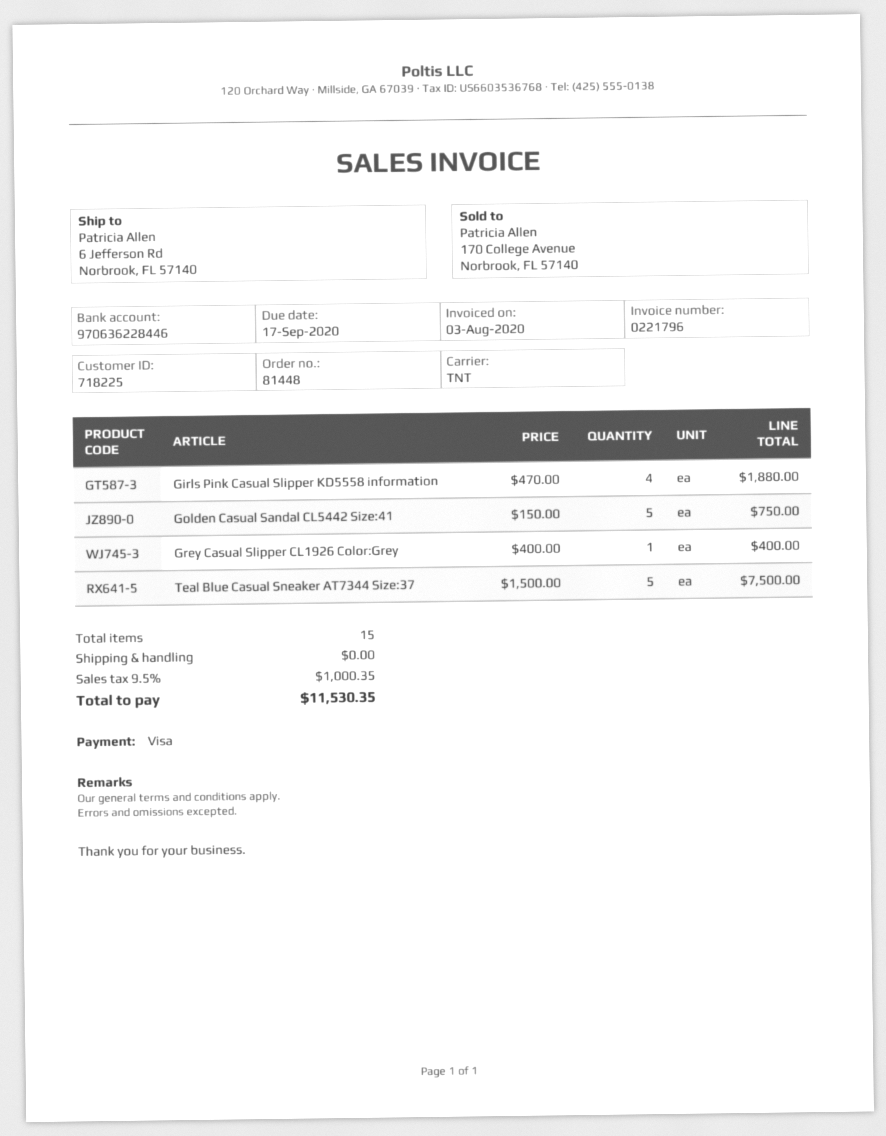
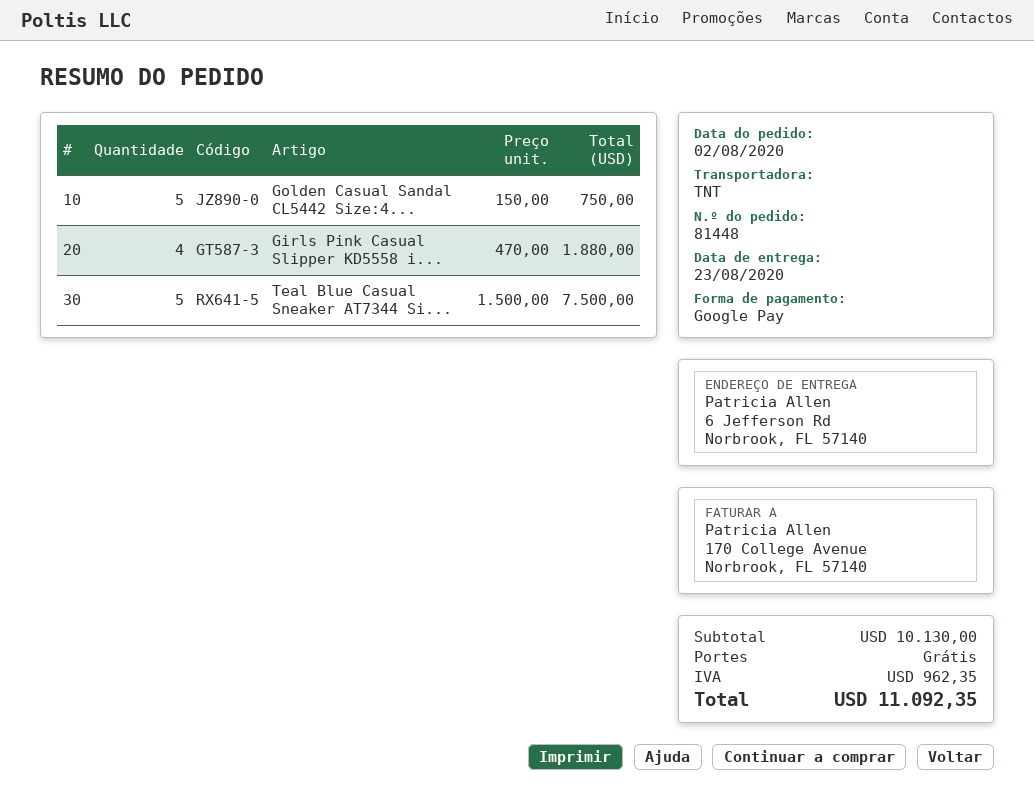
payment method: Visa -> Google Pay
Grey Casual Slipper CL1926 Color:Grey: 1 x 400.00 = 400.00 -> none
tax: 1000.35 -> 962.35
total: 11530.35 -> 11092.35

